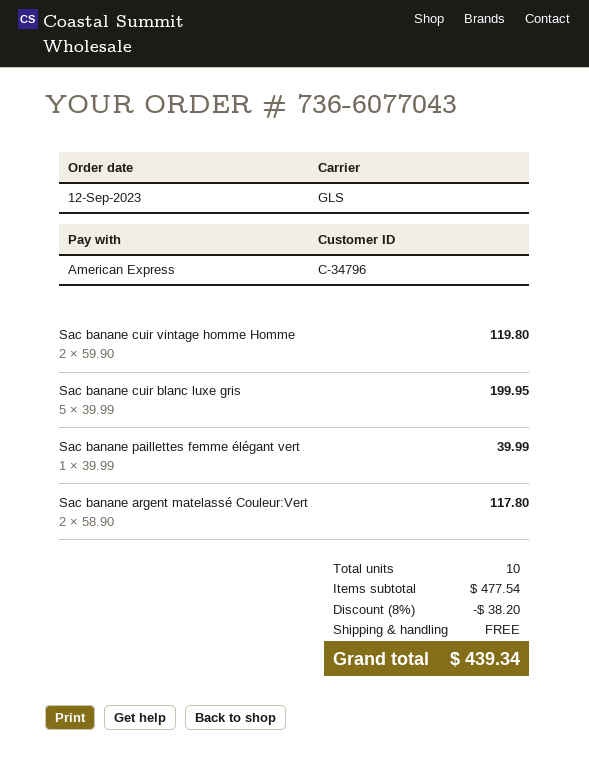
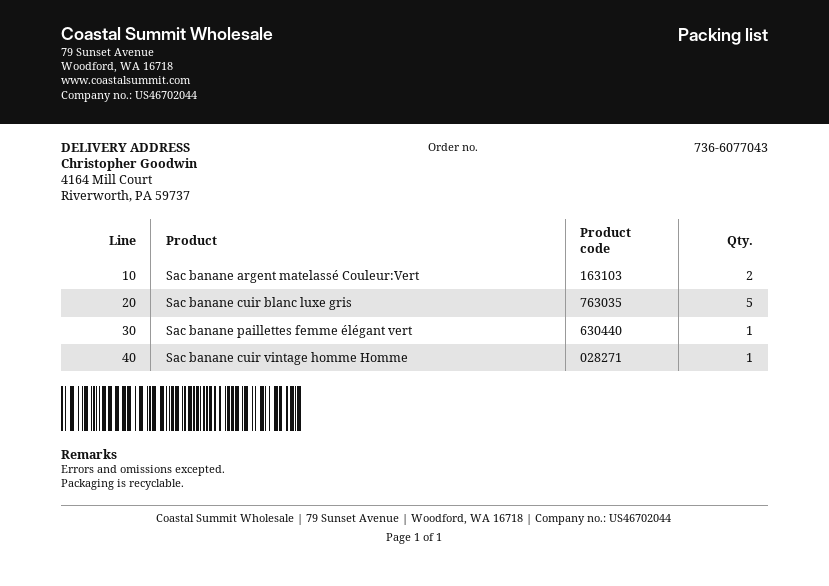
Sac banane cuir vintage homme Homme: 2 -> 1

